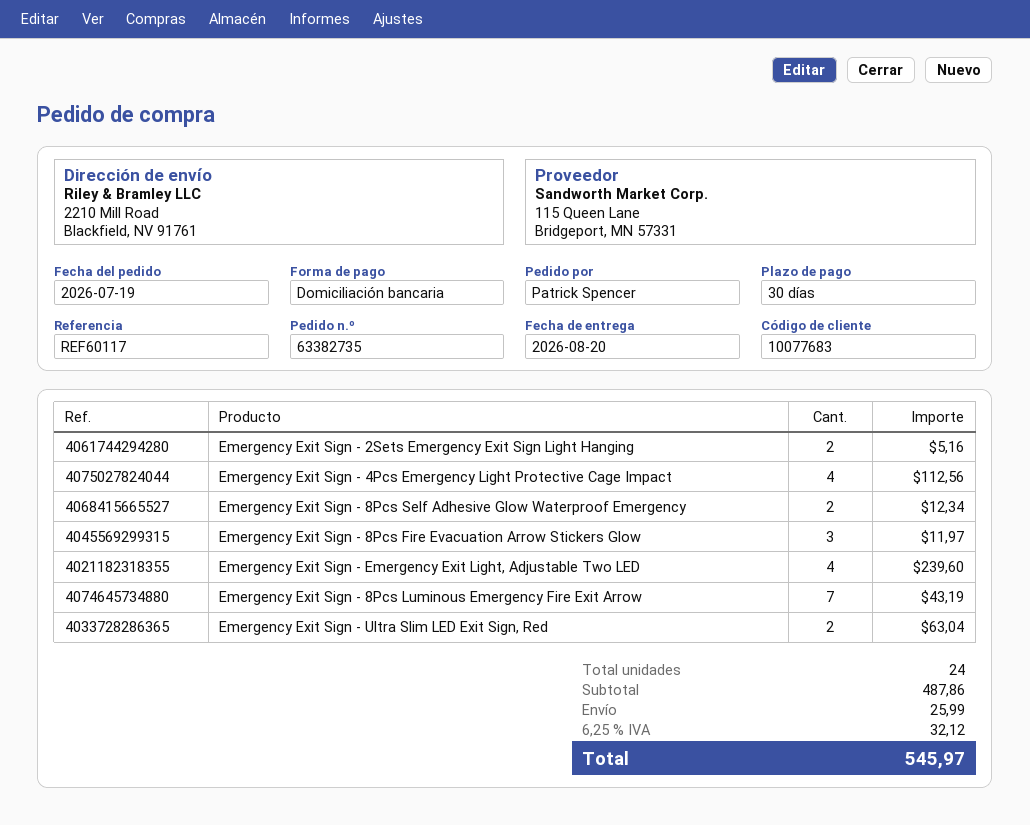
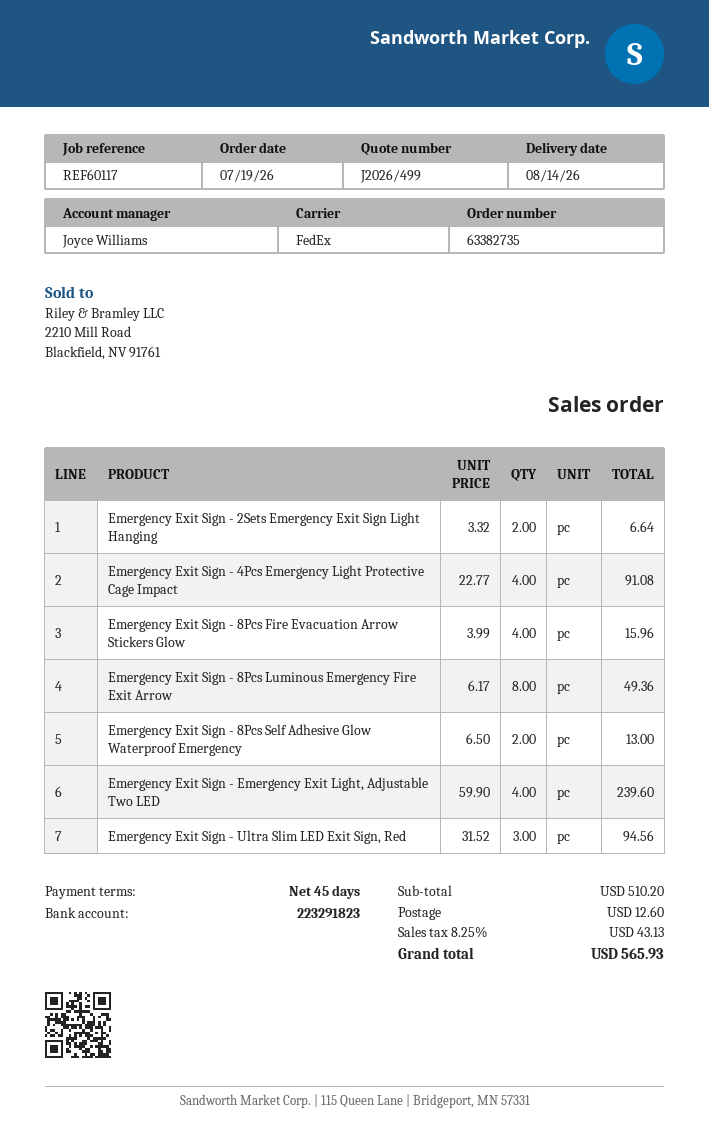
delivery date: 2026-08-20 -> 2026-08-14
payment terms: 30 days -> 45 days
Emergency Exit Sign - 2Sets Emergency Exit Sign Light Hanging: 2 for 5.16 -> 2 for 6.64
Emergency Exit Sign - 4Pcs Emergency Light Protective Cage Impact: 4 for 112.56 -> 4 for 91.08
Emergency Exit Sign - 8Pcs Self Adhesive Glow Waterproof Emergency: 2 for 12.34 -> 2 for 13.00
Emergency Exit Sign - 8Pcs Fire Evacuation Arrow Stickers Glow: 3 for 11.97 -> 4 for 15.96
Emergency Exit Sign - 8Pcs Luminous Emergency Fire Exit Arrow: 7 for 43.19 -> 8 for 49.36
Emergency Exit Sign - Ultra Slim LED Exit Sign, Red: 2 for 63.04 -> 3 for 94.56
subtotal: 487.86 -> 510.20
shipping: 25.99 -> 12.60
tax: 6.25% = 32.12 -> 8.25% = 43.13
total: 545.97 -> 565.93

